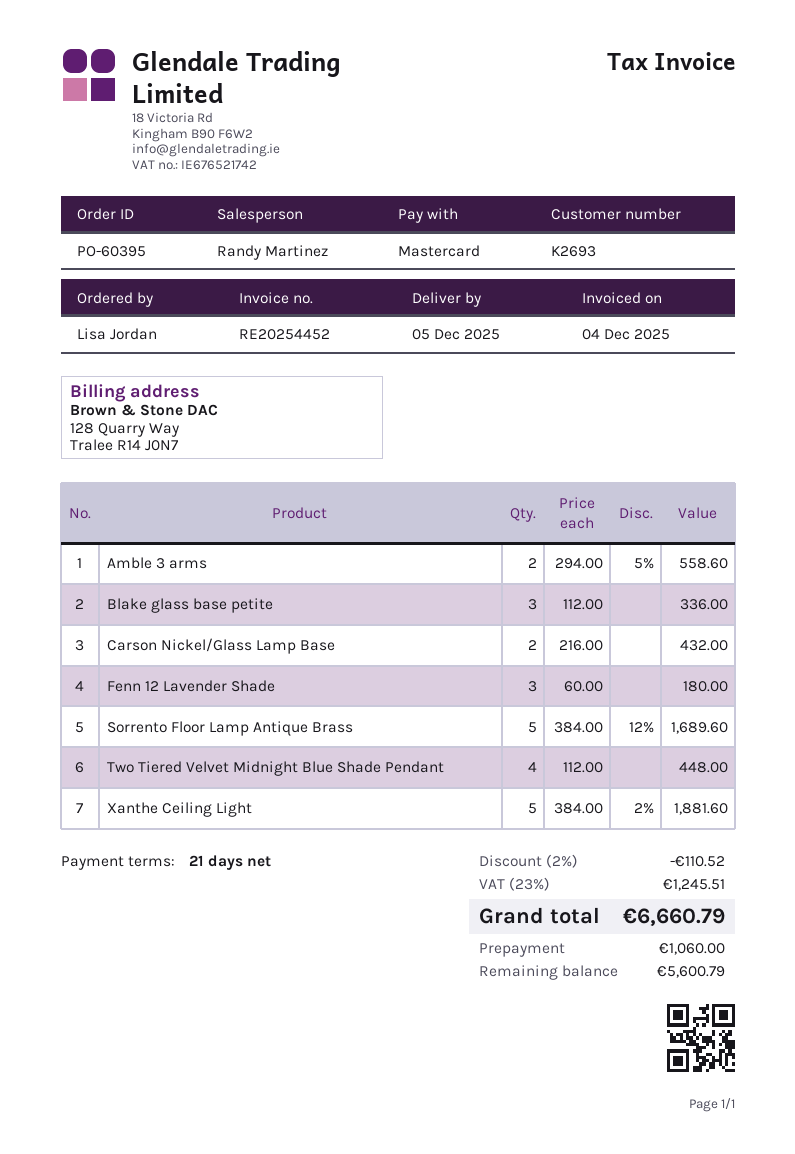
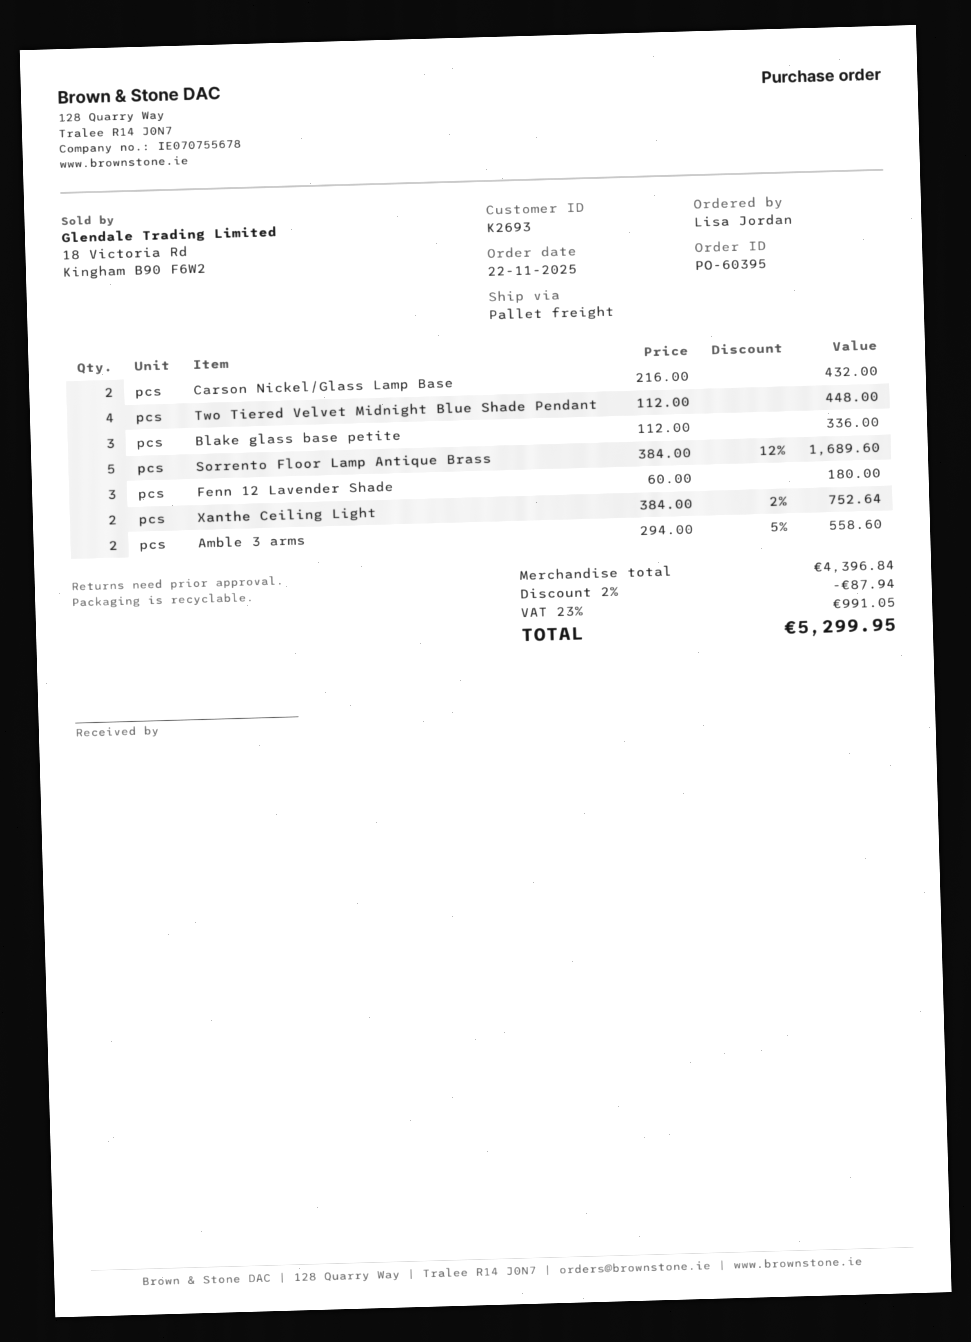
Xanthe Ceiling Light: 5 x 384.00 - 2% = 1881.60 -> 2 x 384.00 - 2% = 752.64
discount: 2% = 110.52 -> 2% = 87.94
tax: 23% = 1245.51 -> 23% = 991.05
total: 6660.79 -> 5299.95

